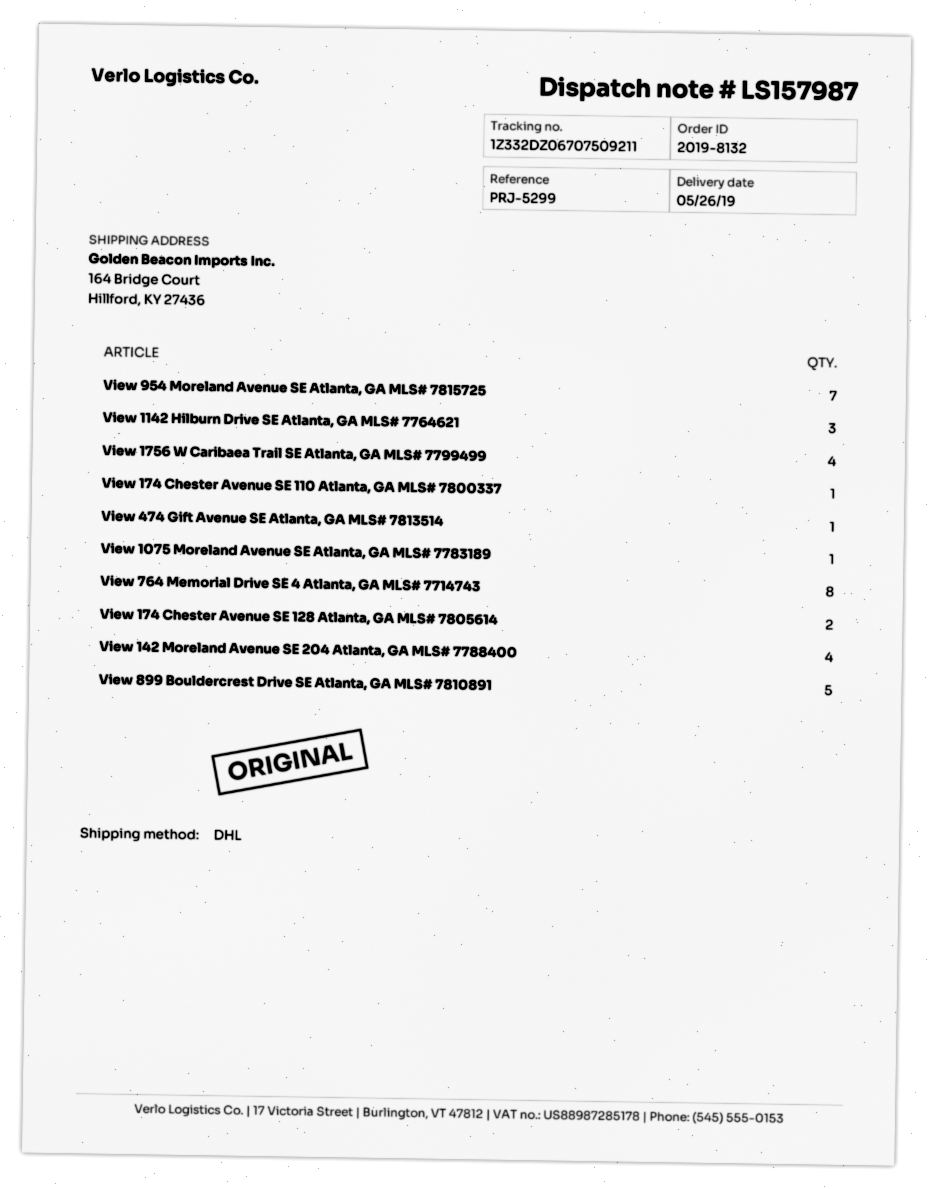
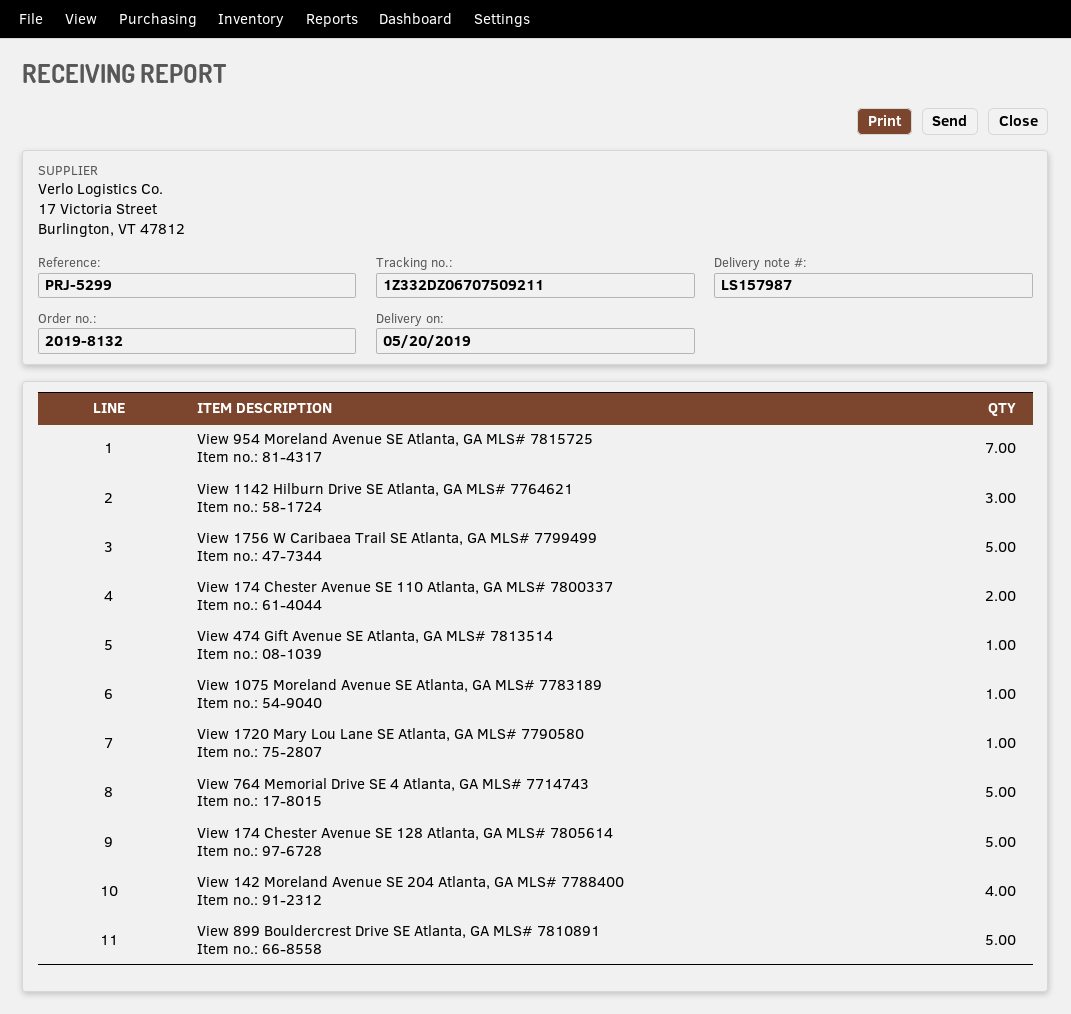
delivery date: 2019-05-26 -> 2019-05-20
View 1756 W Caribaea Trail SE Atlanta, GA MLS# 7799499: 4 -> 5
View 174 Chester Avenue SE 110 Atlanta, GA MLS# 7800337: 1 -> 2
View 764 Memorial Drive SE 4 Atlanta, GA MLS# 7714743: 8 -> 5
View 174 Chester Avenue SE 128 Atlanta, GA MLS# 7805614: 2 -> 5
View 1720 Mary Lou Lane SE Atlanta, GA MLS# 7790580: none -> 1

